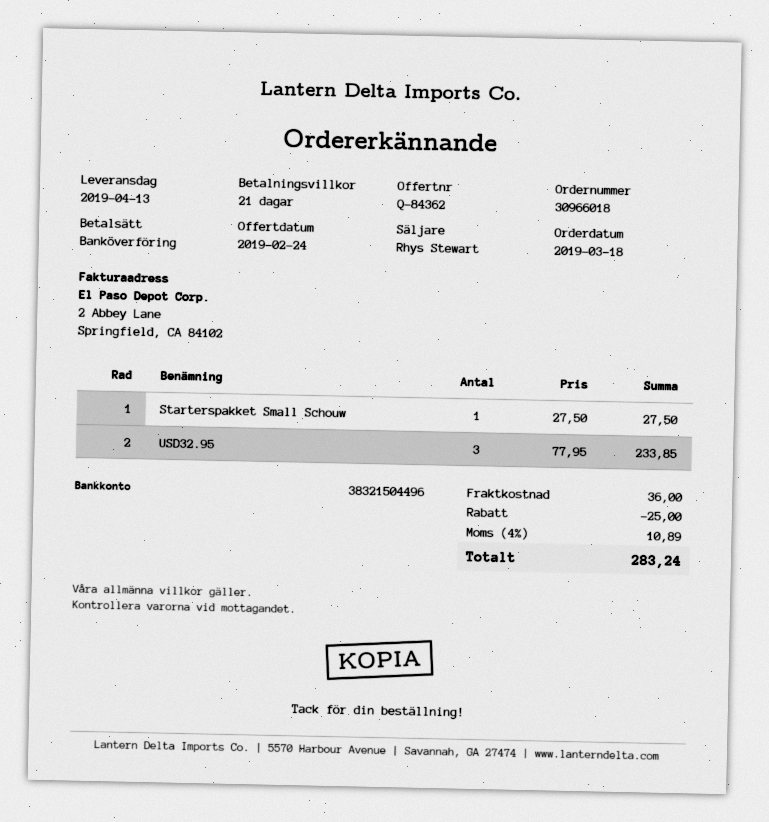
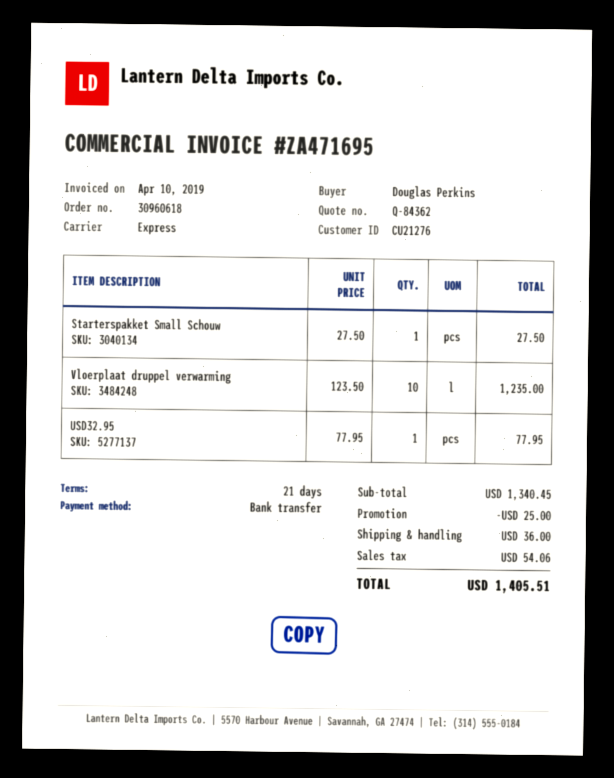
order number: 30966018 -> 30960618
USD32.95: 3 x 77.95 = 233.85 -> 1 x 77.95 = 77.95
Vloerplaat druppel verwarming: none -> 10 x 123.50 = 1235.00
tax: 10.89 -> 54.06
total: 283.24 -> 1405.51

